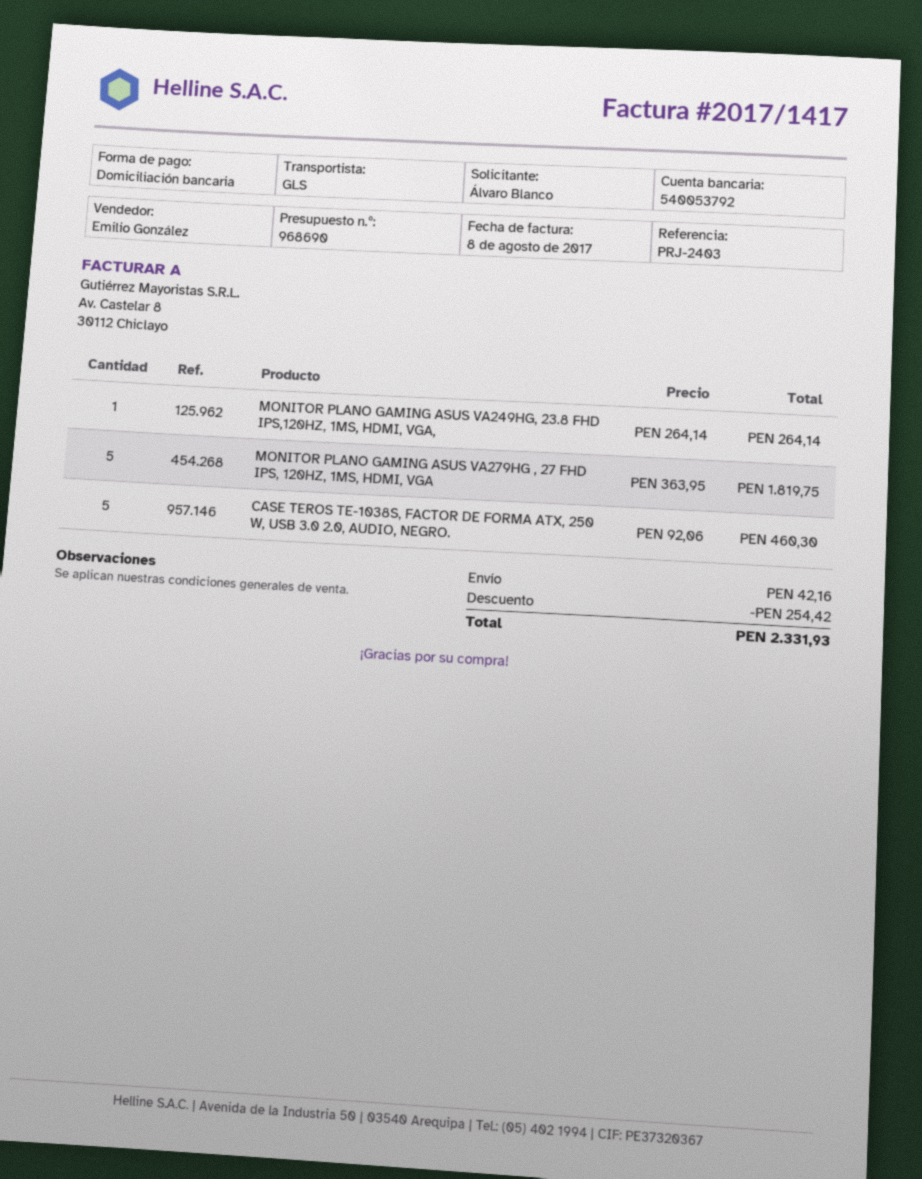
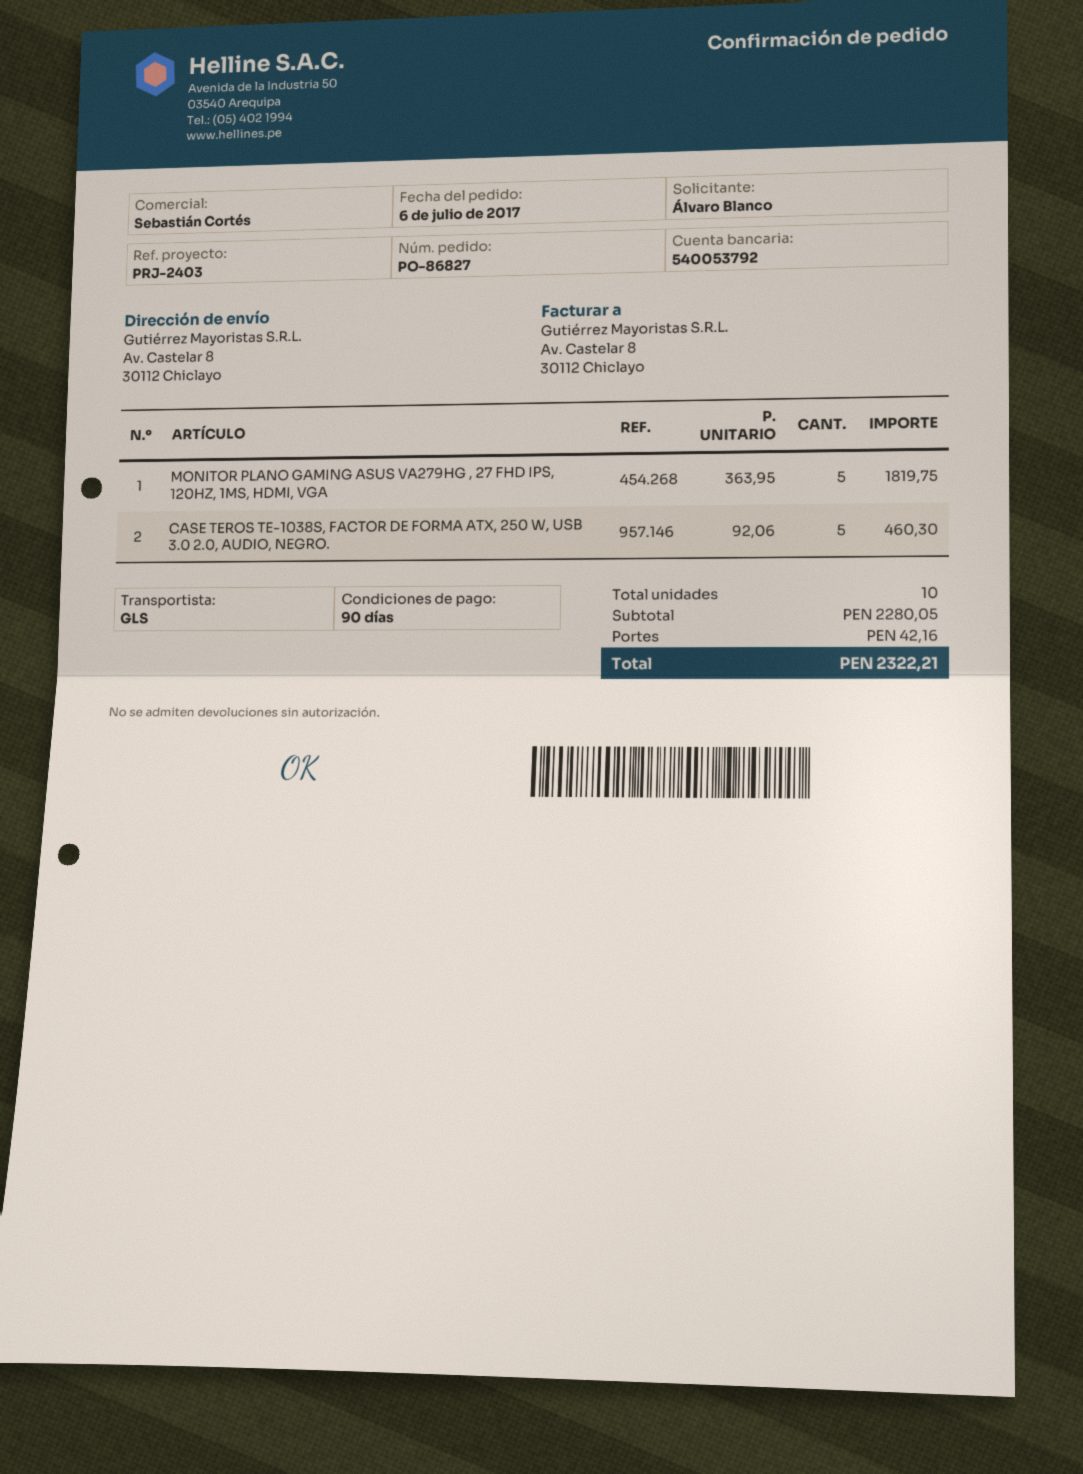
sales rep: Emilio González -> Sebastián Cortés
MONITOR PLANO GAMING ASUS VA249HG, 23.8 FHD IPS,120HZ, 1MS, HDMI, VGA,: 1 x 264.14 = 264.14 -> none
discount: 254.42 -> none
total: 2331.93 -> 2322.21

